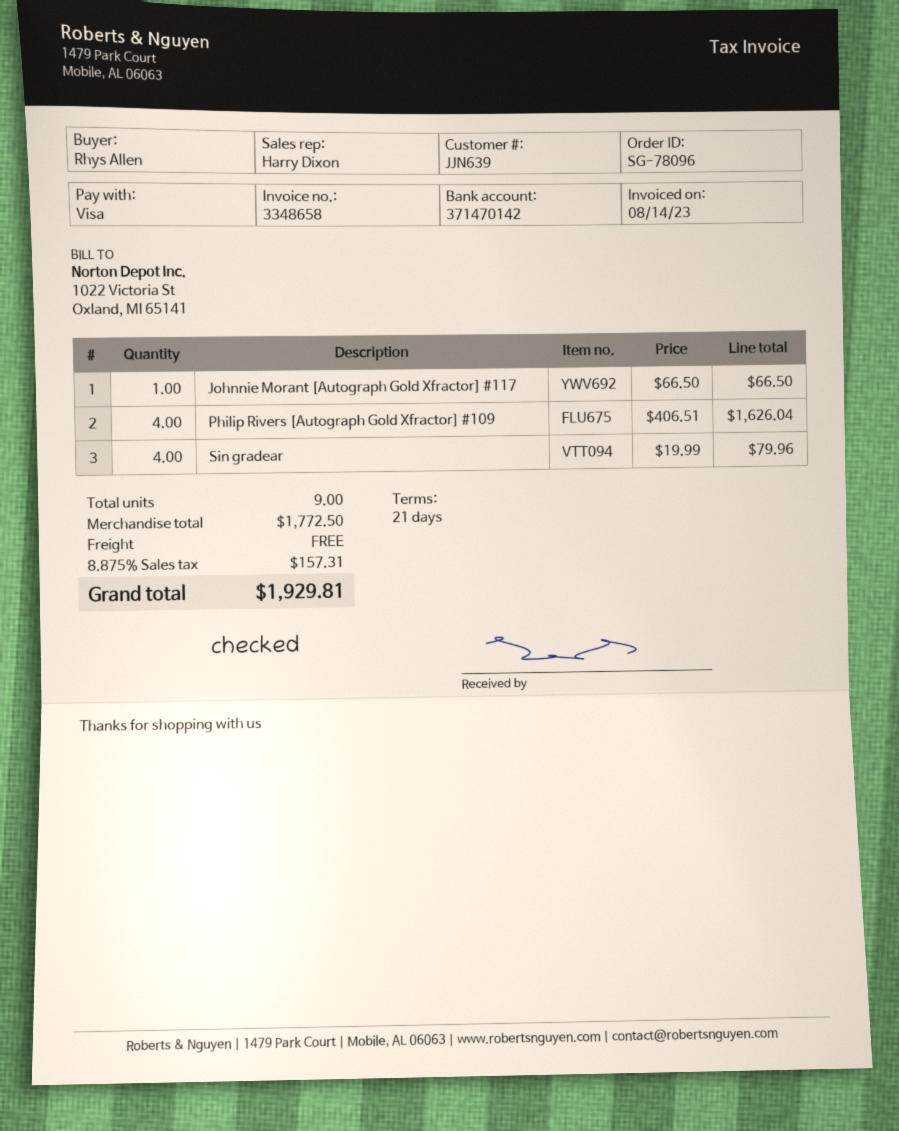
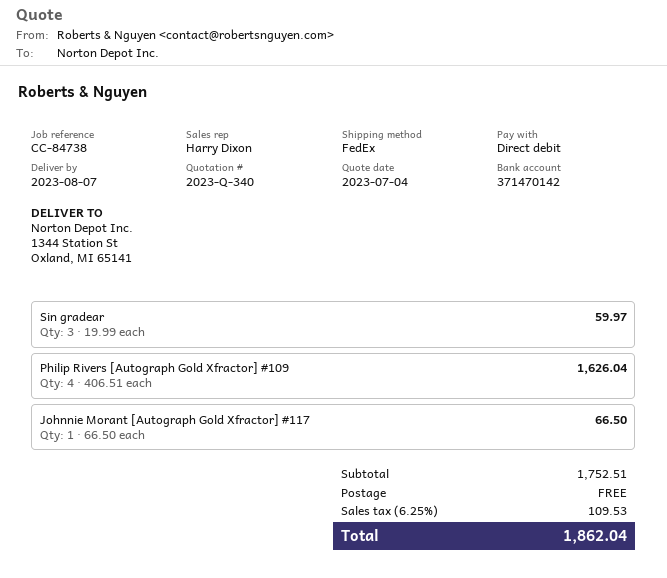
payment method: Visa -> direct debit
Sin gradear: 4 x 19.99 = 79.96 -> 3 x 19.99 = 59.97
subtotal: 1772.50 -> 1752.51
tax: 8.875% = 157.31 -> 6.25% = 109.53
total: 1929.81 -> 1862.04

